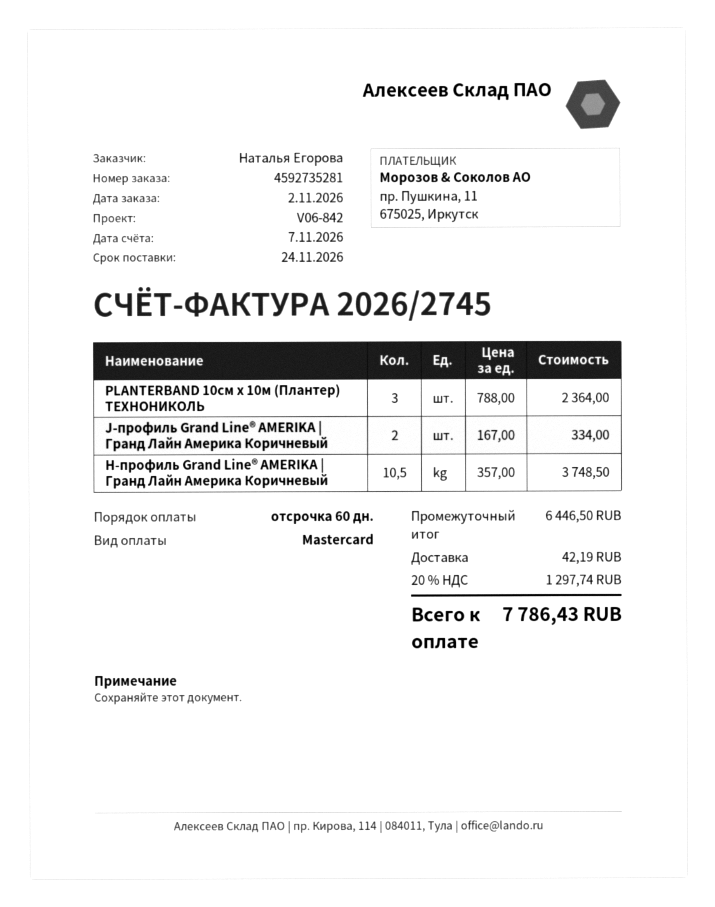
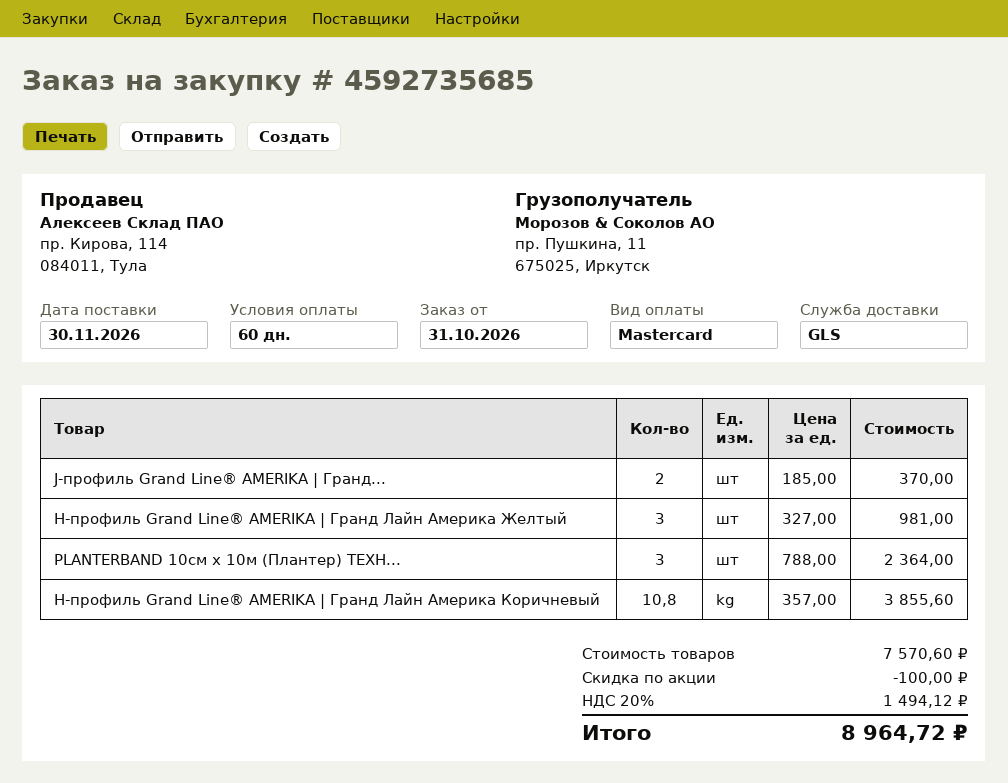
order number: 4592735281 -> 4592735685
order date: 2026-11-02 -> 2026-10-31
delivery date: 2026-11-24 -> 2026-11-30
J-профиль Grand Line® AMERIKA | Гранд Лайн Америка Коричневый: 2 x 167.00 = 334.00 -> 2 x 185.00 = 370.00
H-профиль Grand Line® AMERIKA | Гранд Лайн Америка Коричневый: 10.5 x 357.00 = 3748.50 -> 10.8 x 357.00 = 3855.60
H-профиль Grand Line® AMERIKA | Гранд Лайн Америка Желтый: none -> 3 x 327.00 = 981.00
subtotal: 6446.50 -> 7570.60
discount: none -> 100.00
shipping: 42.19 -> none
tax: 20% = 1297.74 -> 20% = 1494.12
total: 7786.43 -> 8964.72

